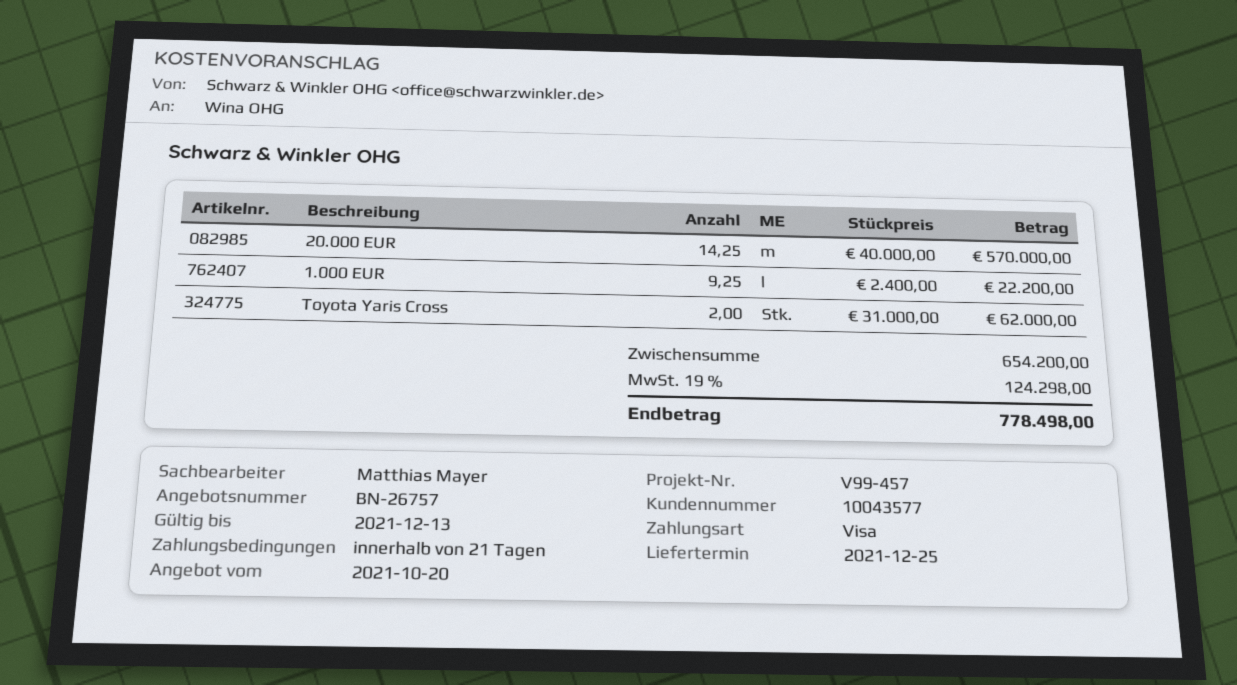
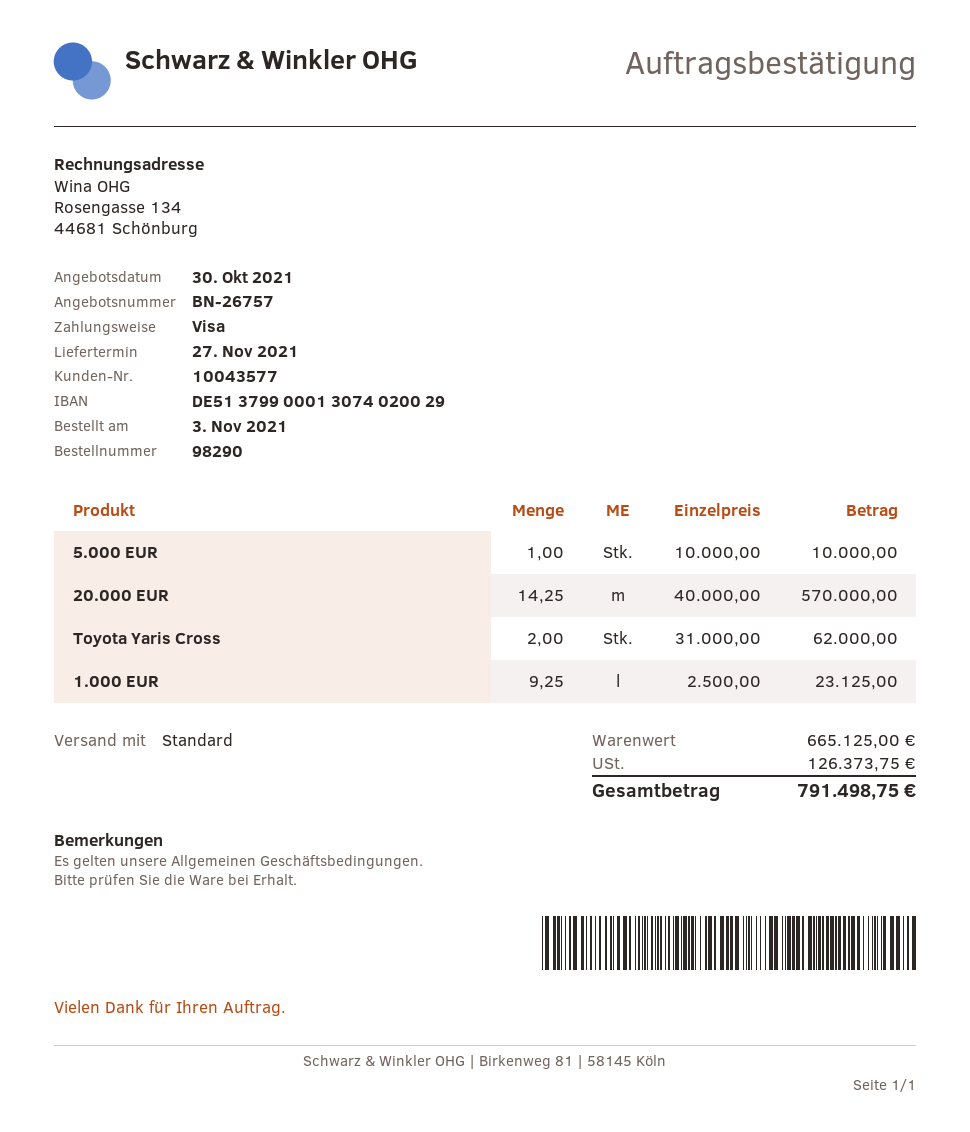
quote date: 2021-10-20 -> 2021-10-30
delivery date: 2021-12-25 -> 2021-11-27
1.000 EUR: 9.25 x 2400.00 = 22200.00 -> 9.25 x 2500.00 = 23125.00
5.000 EUR: none -> 1 x 10000.00 = 10000.00
subtotal: 654200.00 -> 665125.00
tax: 124298.00 -> 126373.75
total: 778498.00 -> 791498.75

